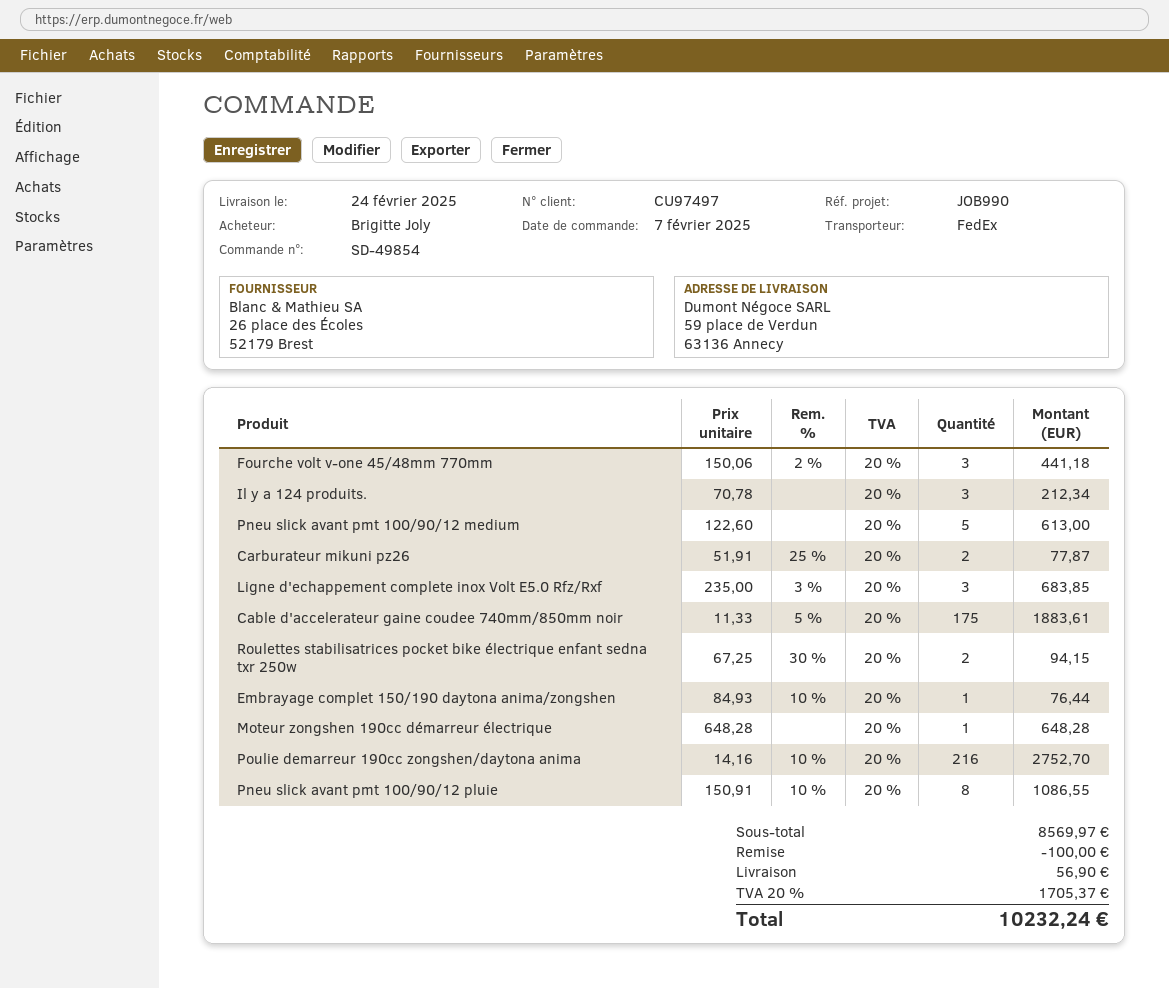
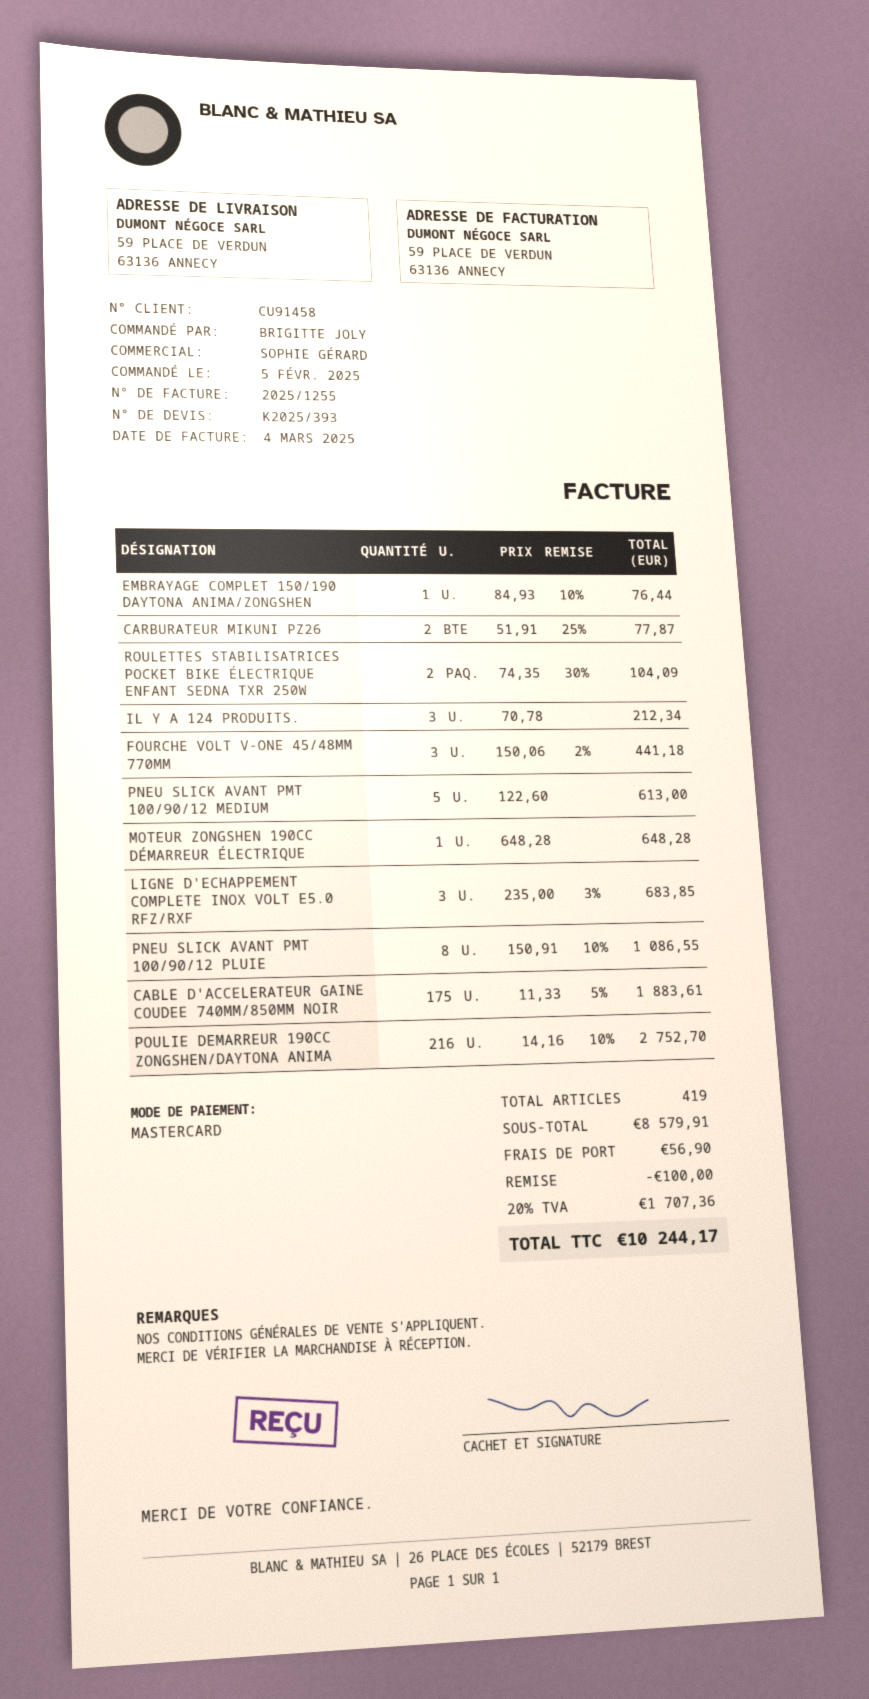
order date: 2025-02-07 -> 2025-02-05
customer number: CU97497 -> CU91458
Roulettes stabilisatrices pocket bike électrique enfant sedna txr 250w: 2 x 67.25 - 30% = 94.15 -> 2 x 74.35 - 30% = 104.09
subtotal: 8569.97 -> 8579.91
tax: 20% = 1705.37 -> 20% = 1707.36
total: 10232.24 -> 10244.17

